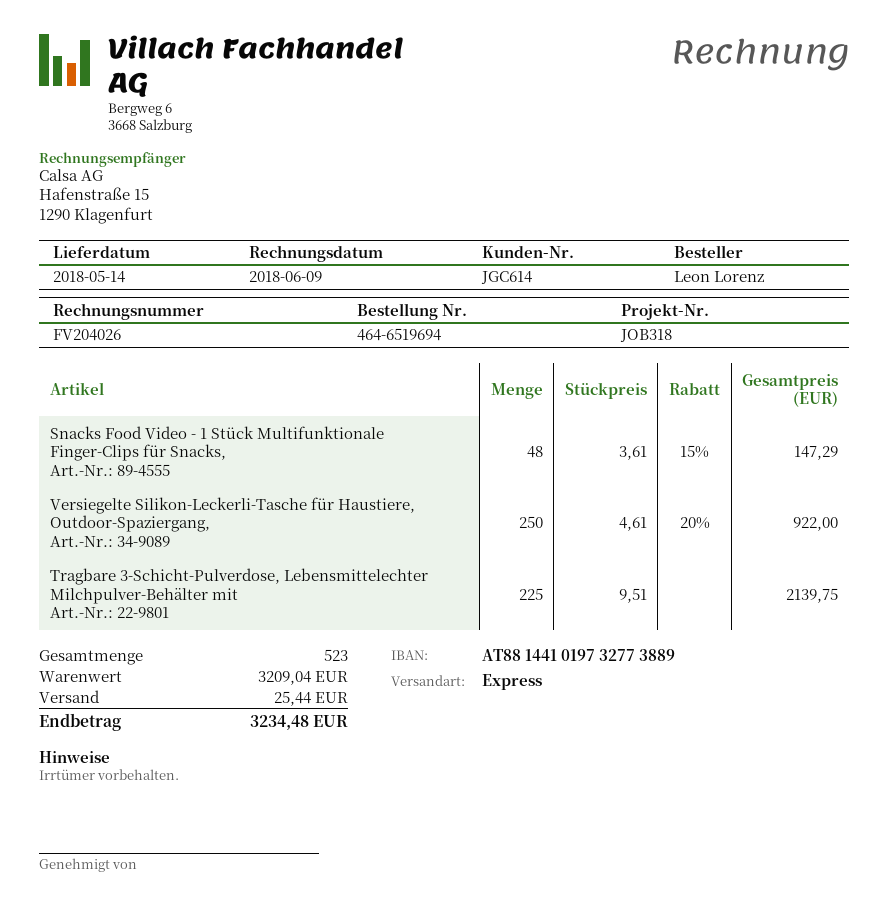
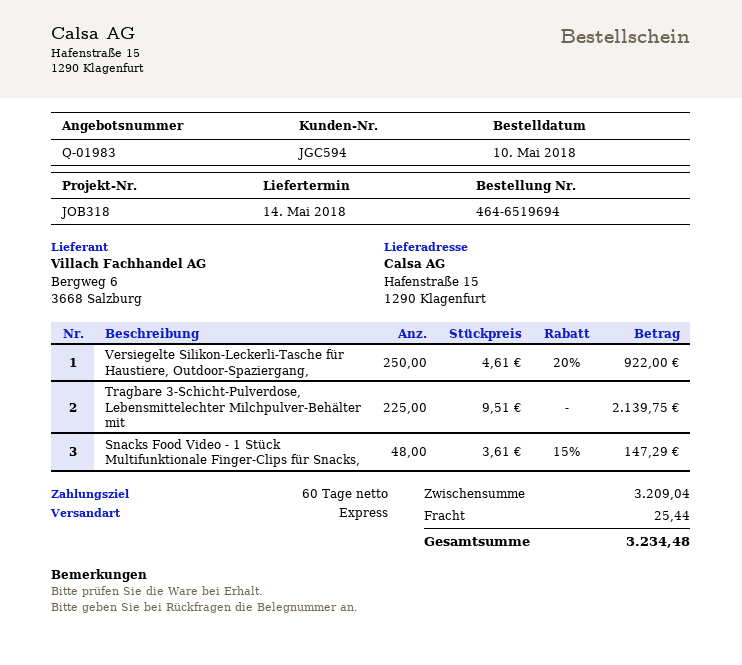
customer number: JGC614 -> JGC594

